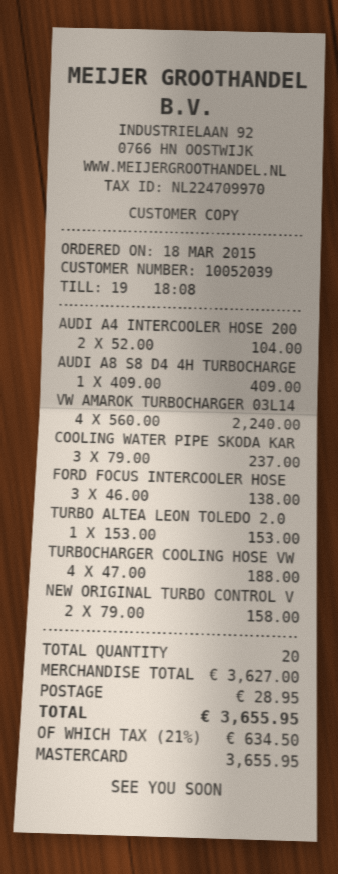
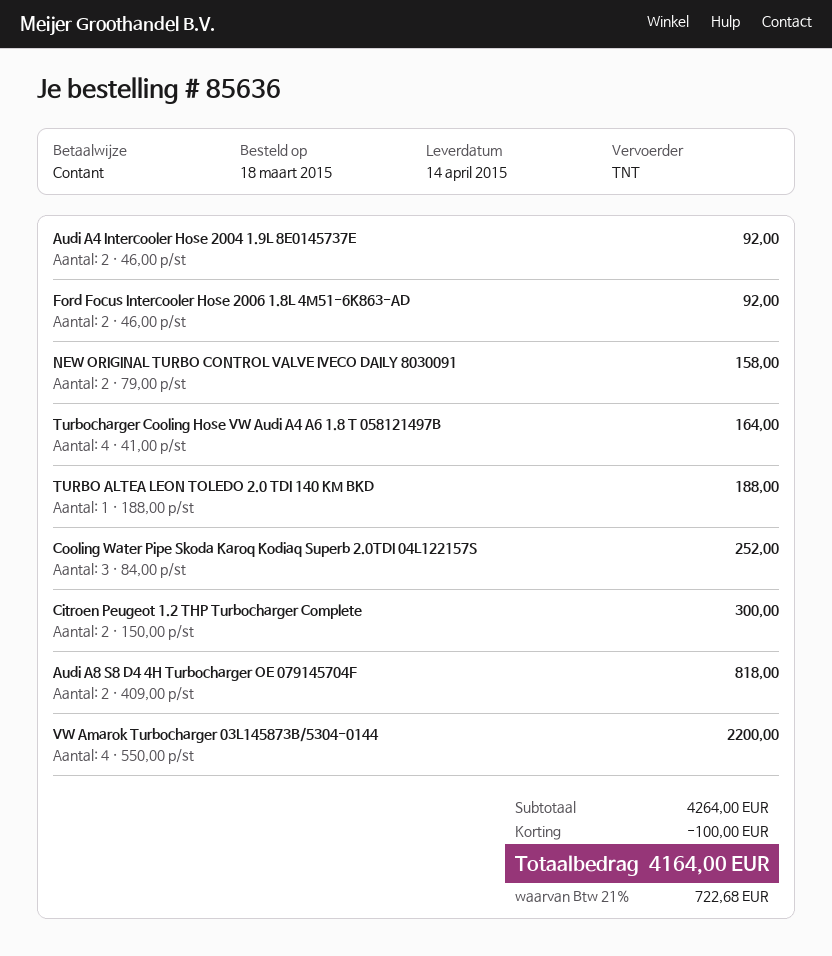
payment method: Mastercard -> cash
AUDI A4 INTERCOOLER HOSE 200: 2 x 52.00 = 104.00 -> 2 x 46.00 = 92.00
AUDI A8 S8 D4 4H TURBOCHARGE: 1 x 409.00 = 409.00 -> 2 x 409.00 = 818.00
VW AMAROK TURBOCHARGER 03L14: 4 x 560.00 = 2240.00 -> 4 x 550.00 = 2200.00
COOLING WATER PIPE SKODA KAR: 3 x 79.00 = 237.00 -> 3 x 84.00 = 252.00
FORD FOCUS INTERCOOLER HOSE: 3 x 46.00 = 138.00 -> 2 x 46.00 = 92.00
TURBO ALTEA LEON TOLEDO 2.0: 1 x 153.00 = 153.00 -> 1 x 188.00 = 188.00
TURBOCHARGER COOLING HOSE VW: 4 x 47.00 = 188.00 -> 4 x 41.00 = 164.00
Citroen Peugeot 1.2 THP Turbocharger Complete: none -> 2 x 150.00 = 300.00
subtotal: 3627.00 -> 4264.00
discount: none -> 100.00
shipping: 28.95 -> none
tax: 21% = 634.50 -> 21% = 722.68
total: 3655.95 -> 4164.00

